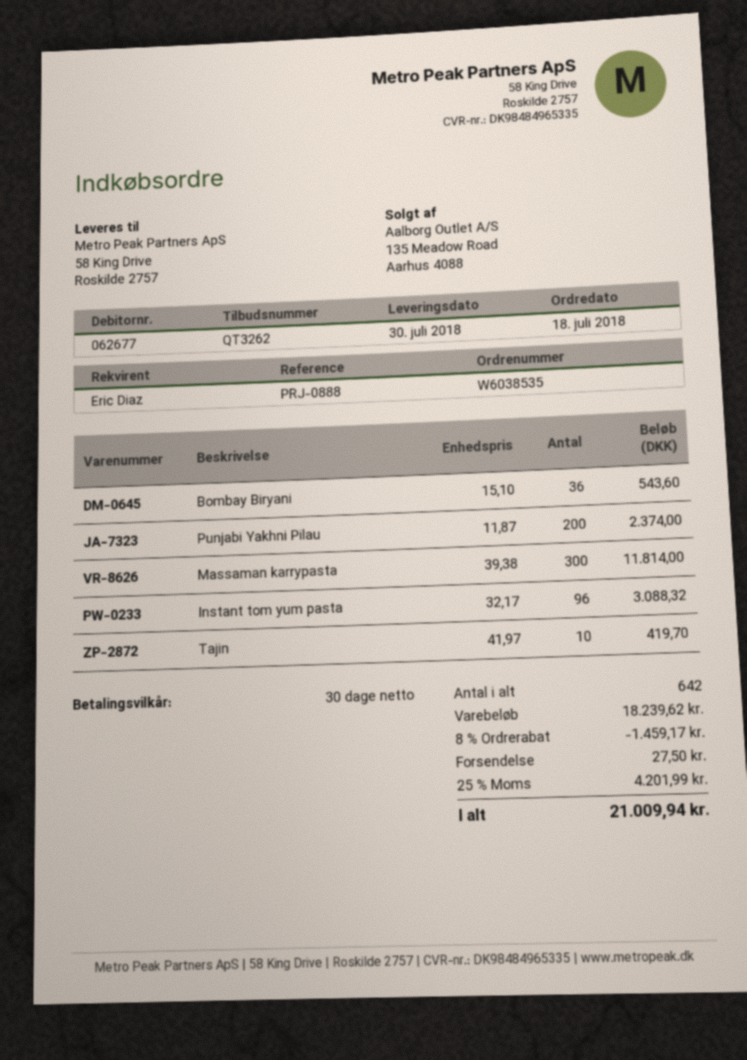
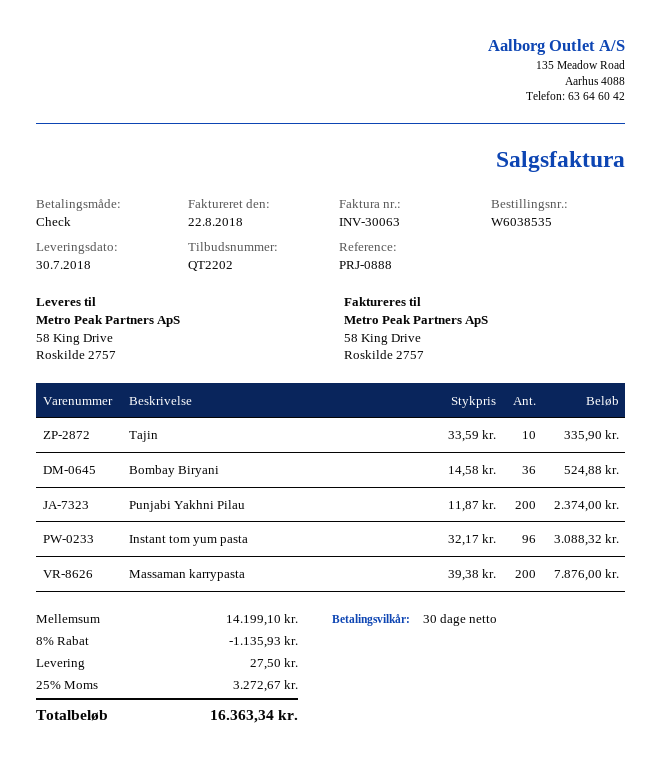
quote number: QT3262 -> QT2202
Bombay Biryani: 36 x 15.10 = 543.60 -> 36 x 14.58 = 524.88
Massaman karrypasta: 300 x 39.38 = 11814.00 -> 200 x 39.38 = 7876.00
Tajin: 10 x 41.97 = 419.70 -> 10 x 33.59 = 335.90
subtotal: 18239.62 -> 14199.10
discount: 8% = 1459.17 -> 8% = 1135.93
tax: 25% = 4201.99 -> 25% = 3272.67
total: 21009.94 -> 16363.34

